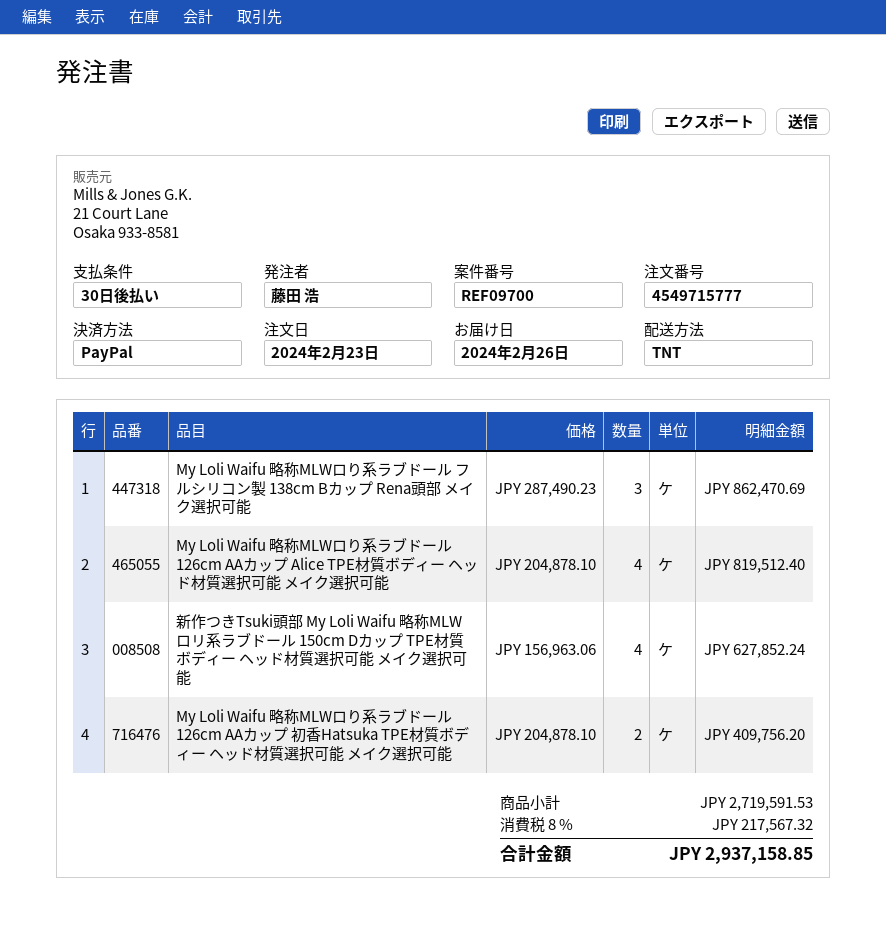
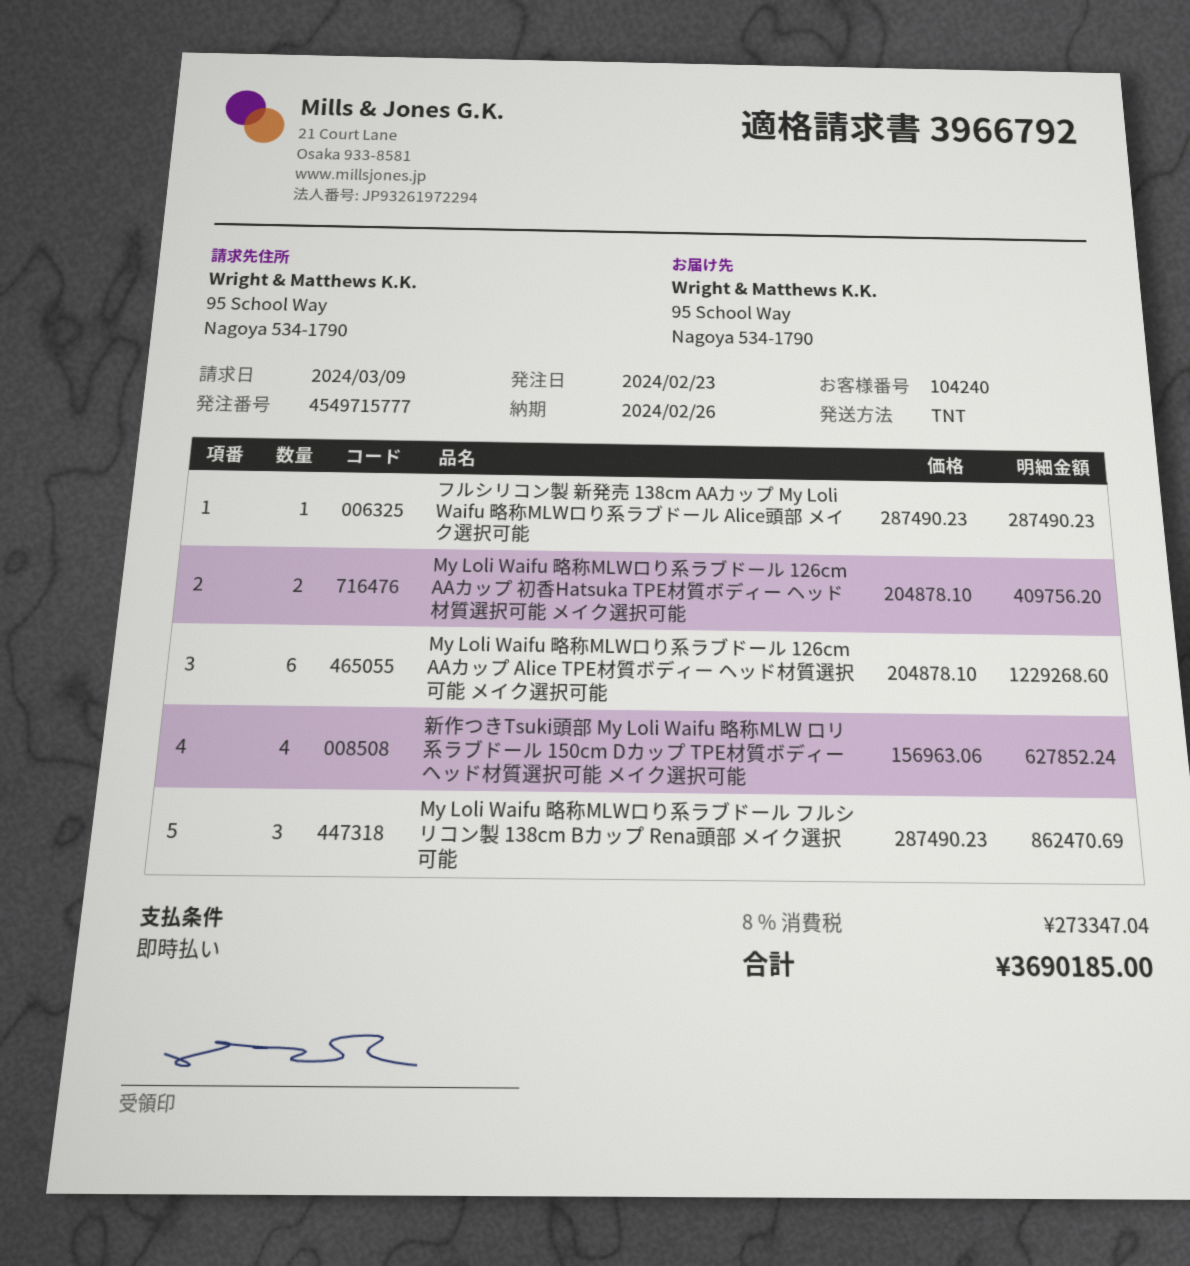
payment terms: 30 days -> on receipt
My Loli Waifu 略称MLWロり系ラブドール 126cm AAカップ Alice TPE材質ボディー ヘッド材質選択可能 メイク選択可能: 4 x 204878.10 = 819512.40 -> 6 x 204878.10 = 1229268.60
フルシリコン製 新発売 138cm AAカップ My Loli Waifu 略称MLWロり系ラブドール Alice頭部 メイク選択可能: none -> 1 x 287490.23 = 287490.23
tax: 8% = 217567.32 -> 8% = 273347.04
total: 2937158.85 -> 3690185.00

